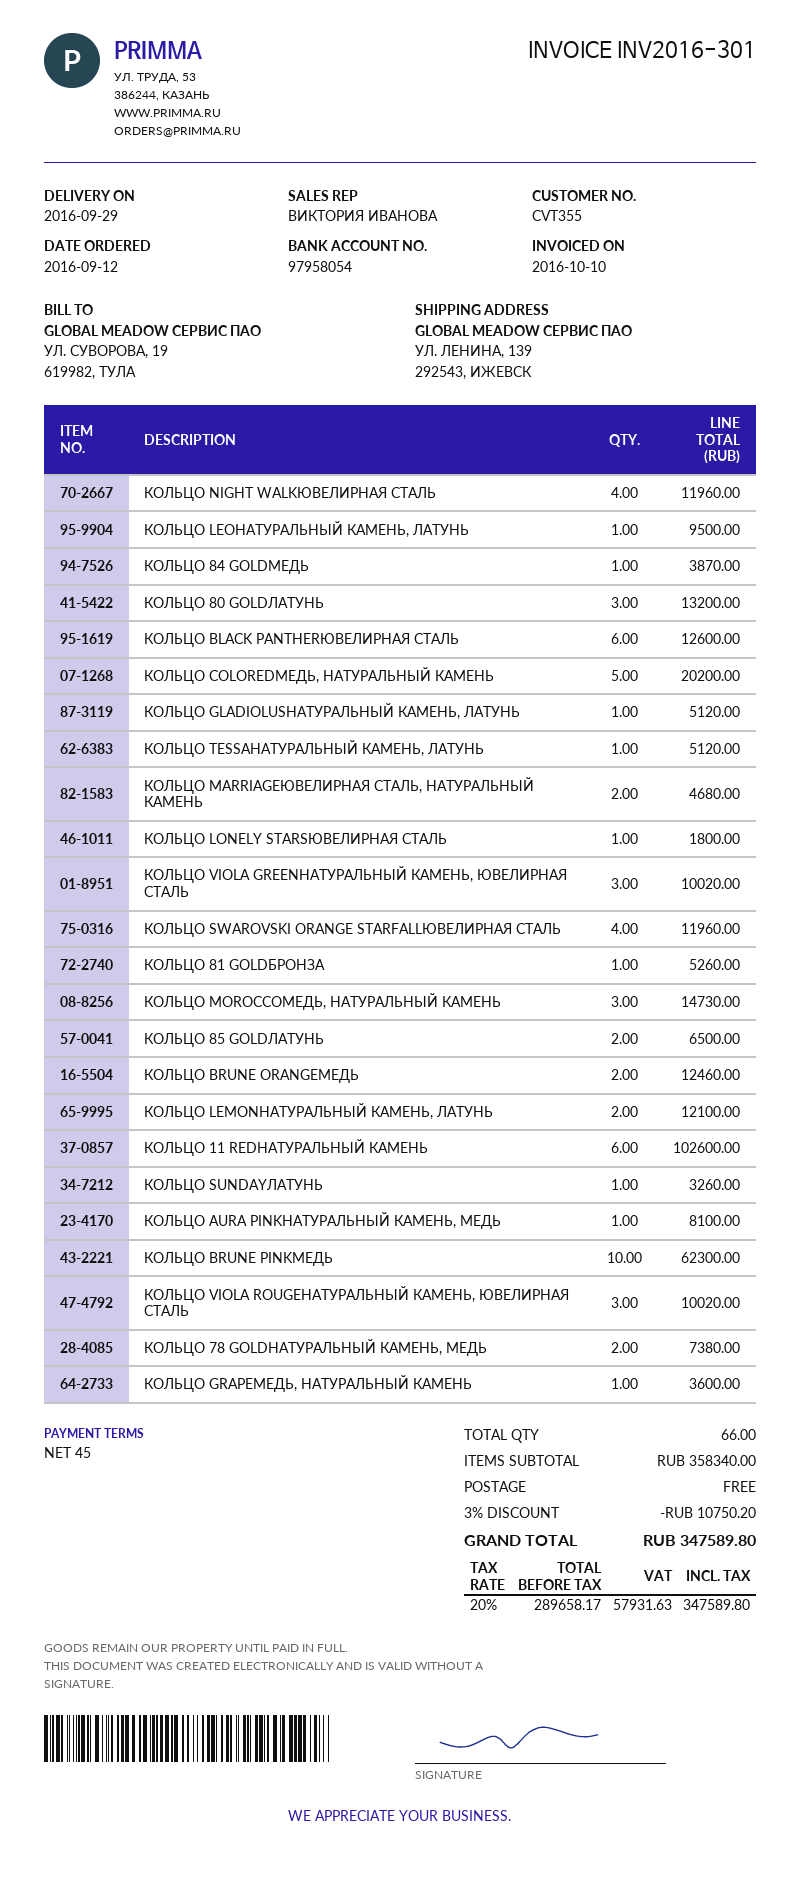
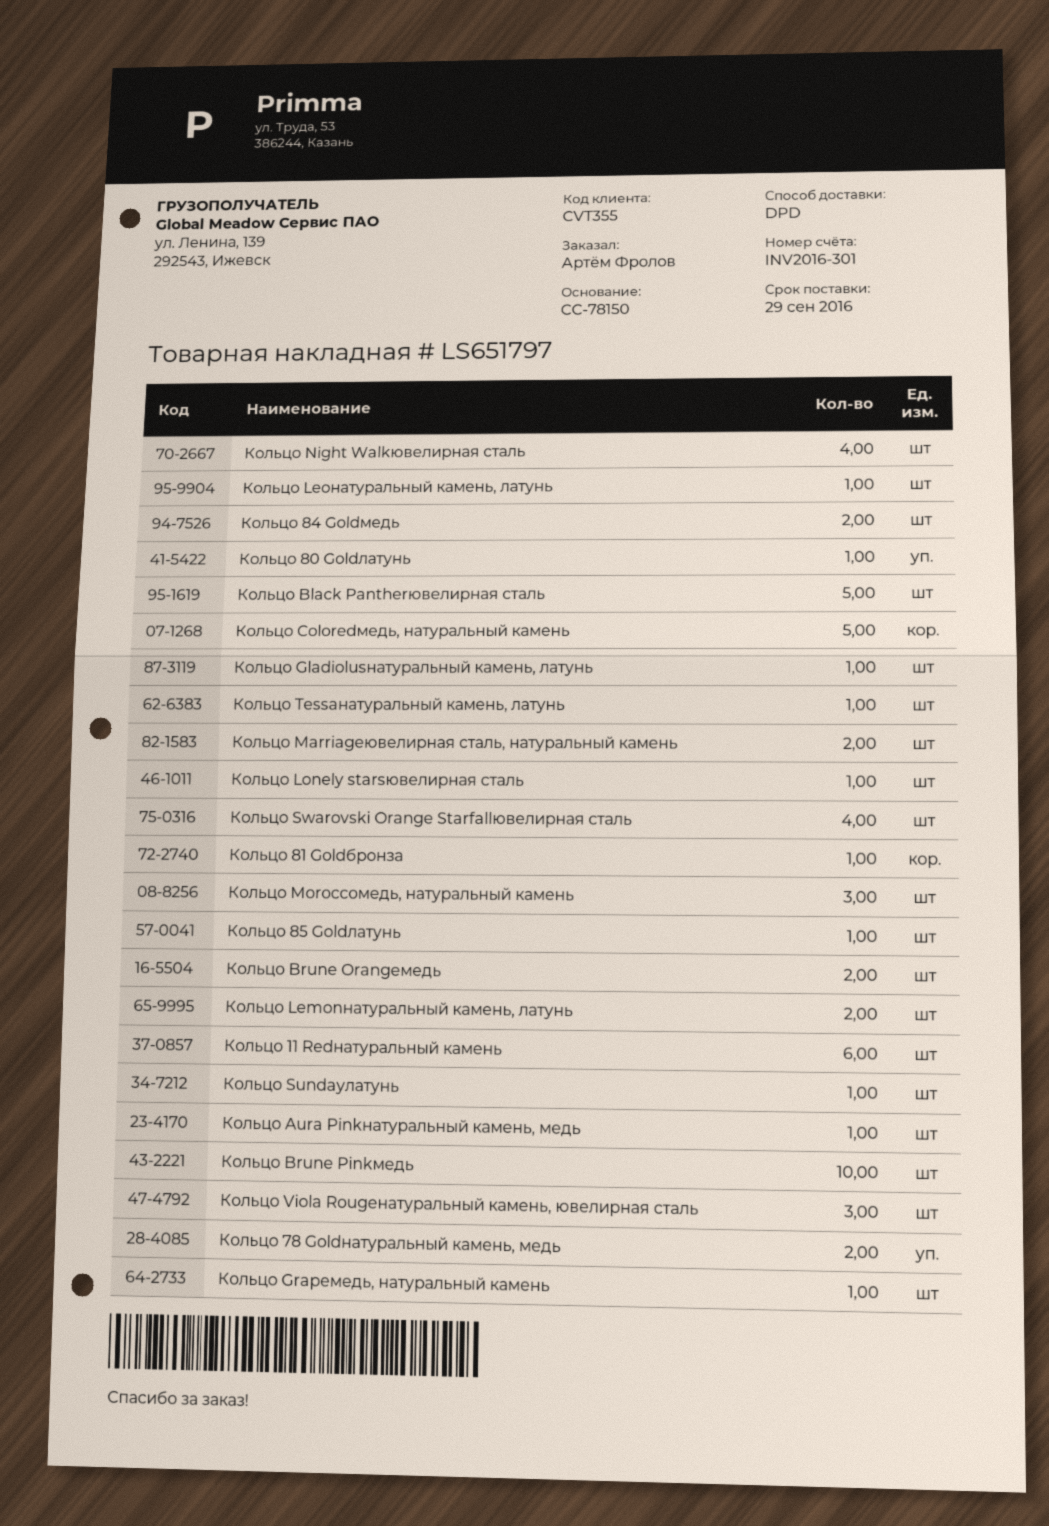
КОЛЬЦО 84 GOLDМЕДЬ: 1 -> 2
КОЛЬЦО 80 GOLDЛАТУНЬ: 3 -> 1
КОЛЬЦО BLACK PANTHERЮВЕЛИРНАЯ СТАЛЬ: 6 -> 5
КОЛЬЦО VIOLA GREENНАТУРАЛЬНЫЙ КАМЕНЬ, ЮВЕЛИРНАЯ СТАЛЬ: 3 -> none
КОЛЬЦО 85 GOLDЛАТУНЬ: 2 -> 1

